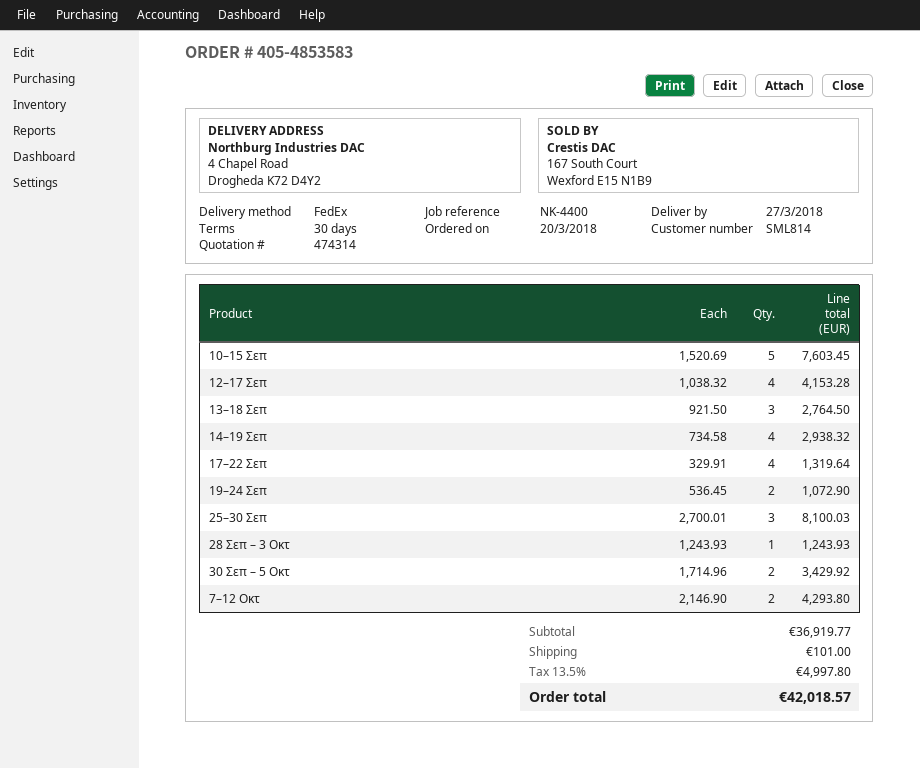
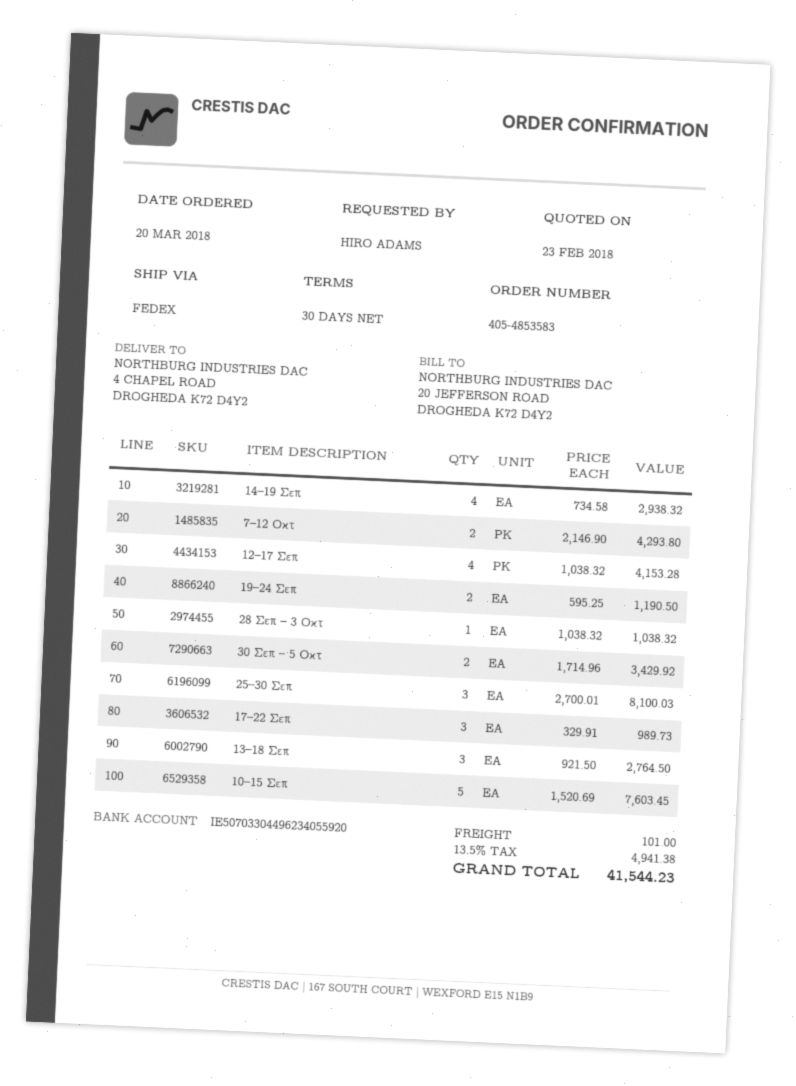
17–22 Σεπ: 4 x 329.91 = 1319.64 -> 3 x 329.91 = 989.73
19–24 Σεπ: 2 x 536.45 = 1072.90 -> 2 x 595.25 = 1190.50
28 Σεπ – 3 Οκτ: 1 x 1243.93 = 1243.93 -> 1 x 1038.32 = 1038.32
tax: 13.5% = 4997.80 -> 13.5% = 4941.38
total: 42018.57 -> 41544.23

